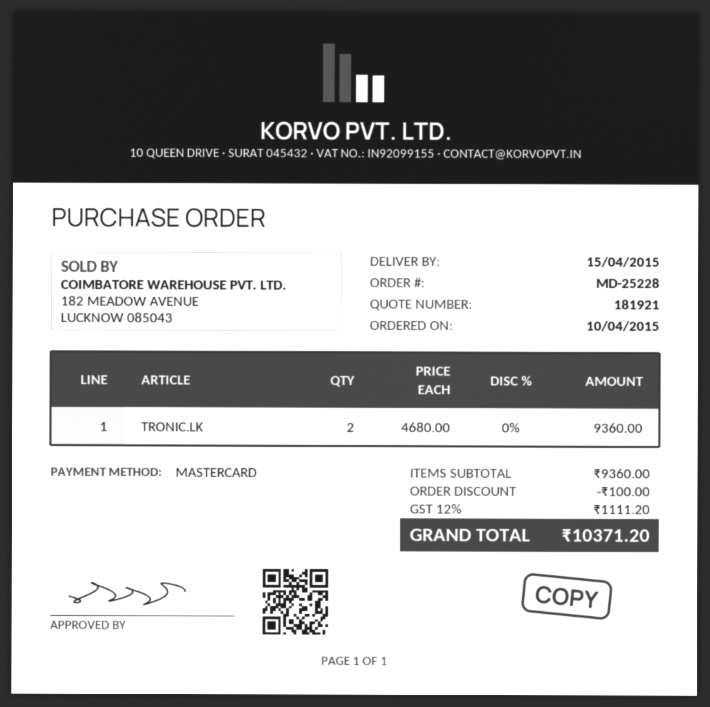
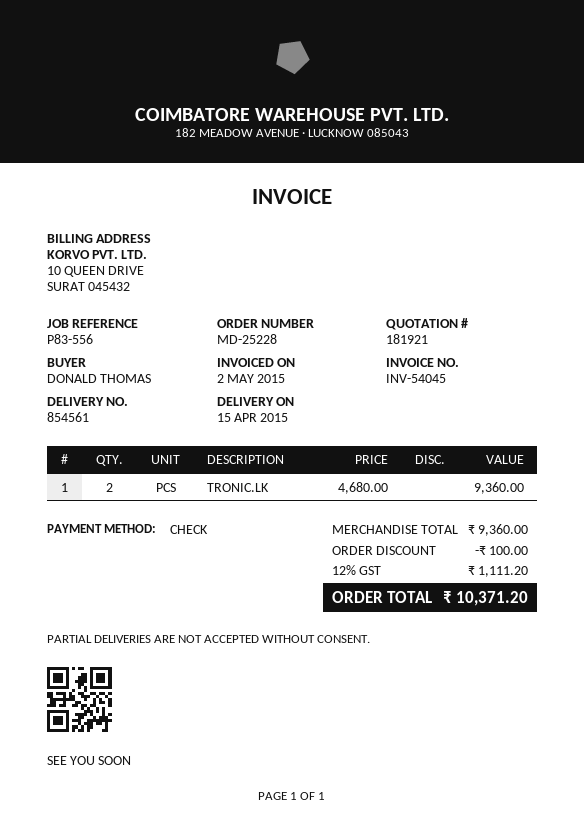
payment method: Mastercard -> cheque

